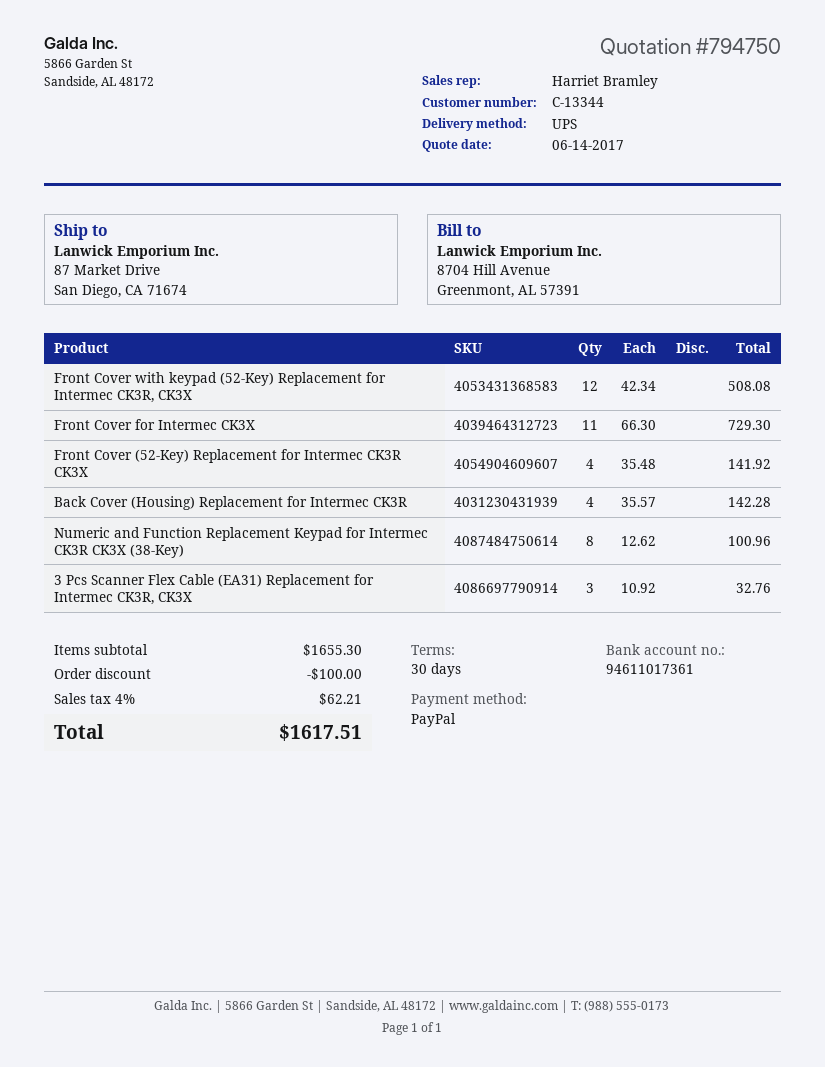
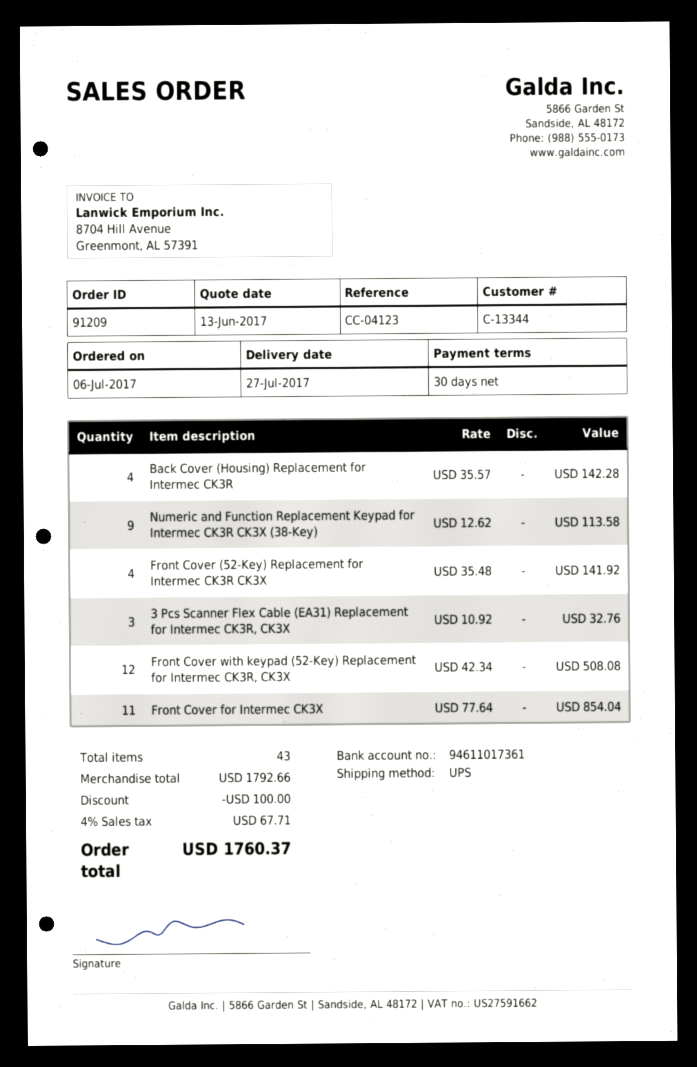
quote date: 2017-06-14 -> 2017-06-13
Front Cover for Intermec CK3X: 11 x 66.30 = 729.30 -> 11 x 77.64 = 854.04
Numeric and Function Replacement Keypad for Intermec CK3R CK3X (38-Key): 8 x 12.62 = 100.96 -> 9 x 12.62 = 113.58
subtotal: 1655.30 -> 1792.66
tax: 4% = 62.21 -> 4% = 67.71
total: 1617.51 -> 1760.37

